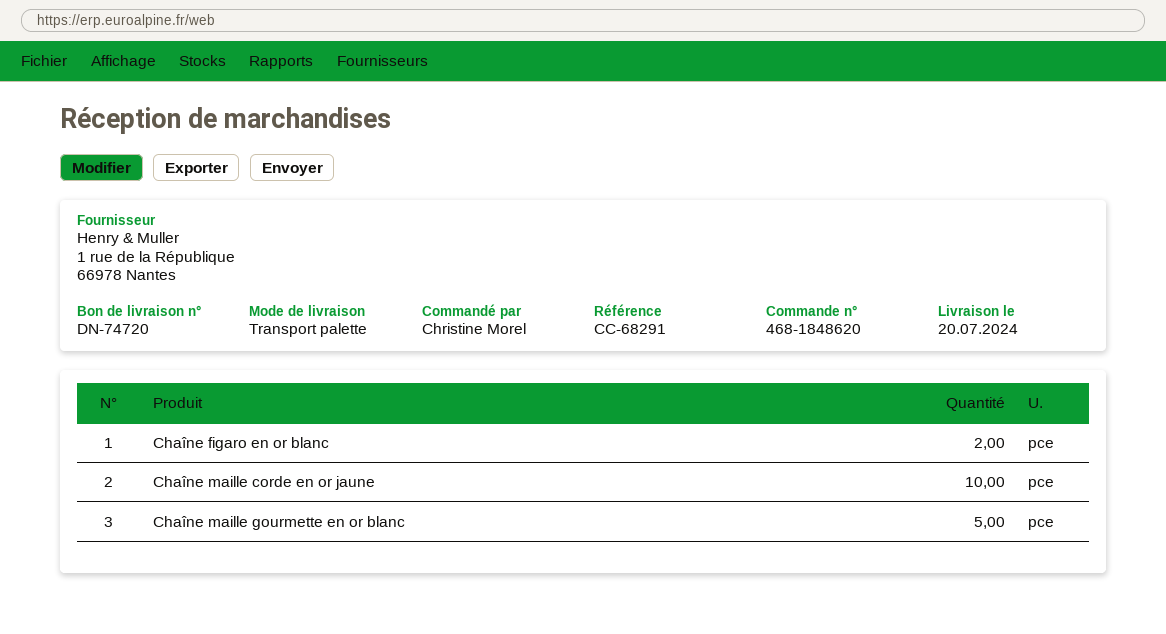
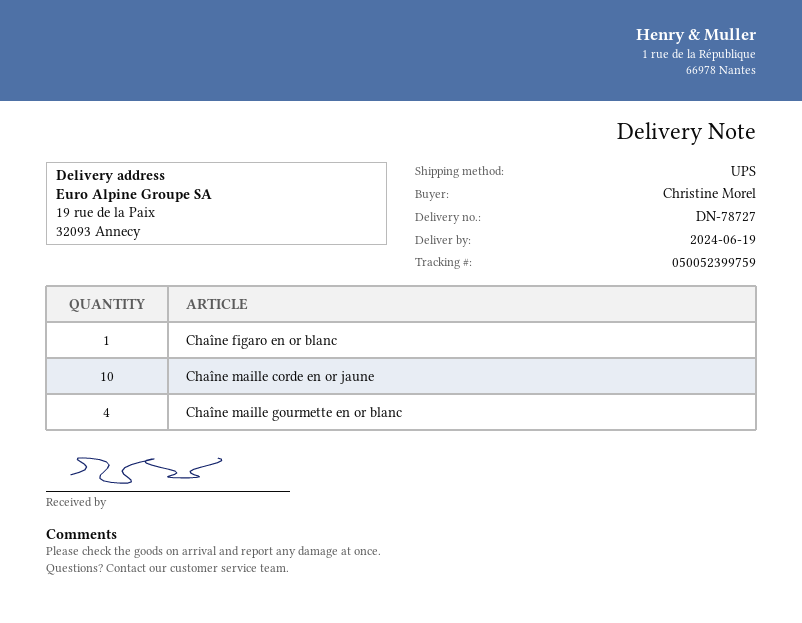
delivery note number: DN-74720 -> DN-78727
delivery date: 2024-07-20 -> 2024-06-19
shipping method: pallet freight -> UPS
Chaîne figaro en or blanc: 2 -> 1
Chaîne maille gourmette en or blanc: 5 -> 4

